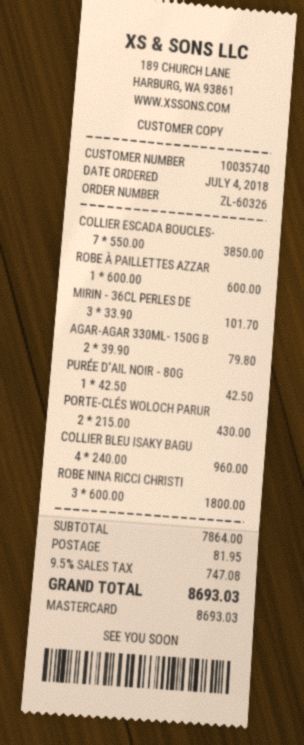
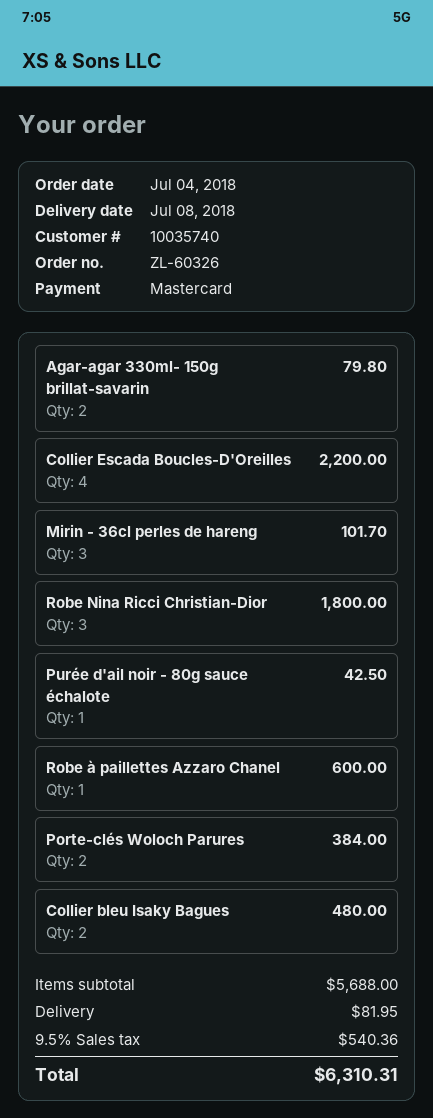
COLLIER ESCADA BOUCLES-: 7 for 3850.00 -> 4 for 2200.00
PORTE-CLÉS WOLOCH PARUR: 2 for 430.00 -> 2 for 384.00
COLLIER BLEU ISAKY BAGU: 4 for 960.00 -> 2 for 480.00
subtotal: 7864.00 -> 5688.00
tax: 9.5% = 747.08 -> 9.5% = 540.36
total: 8693.03 -> 6310.31

